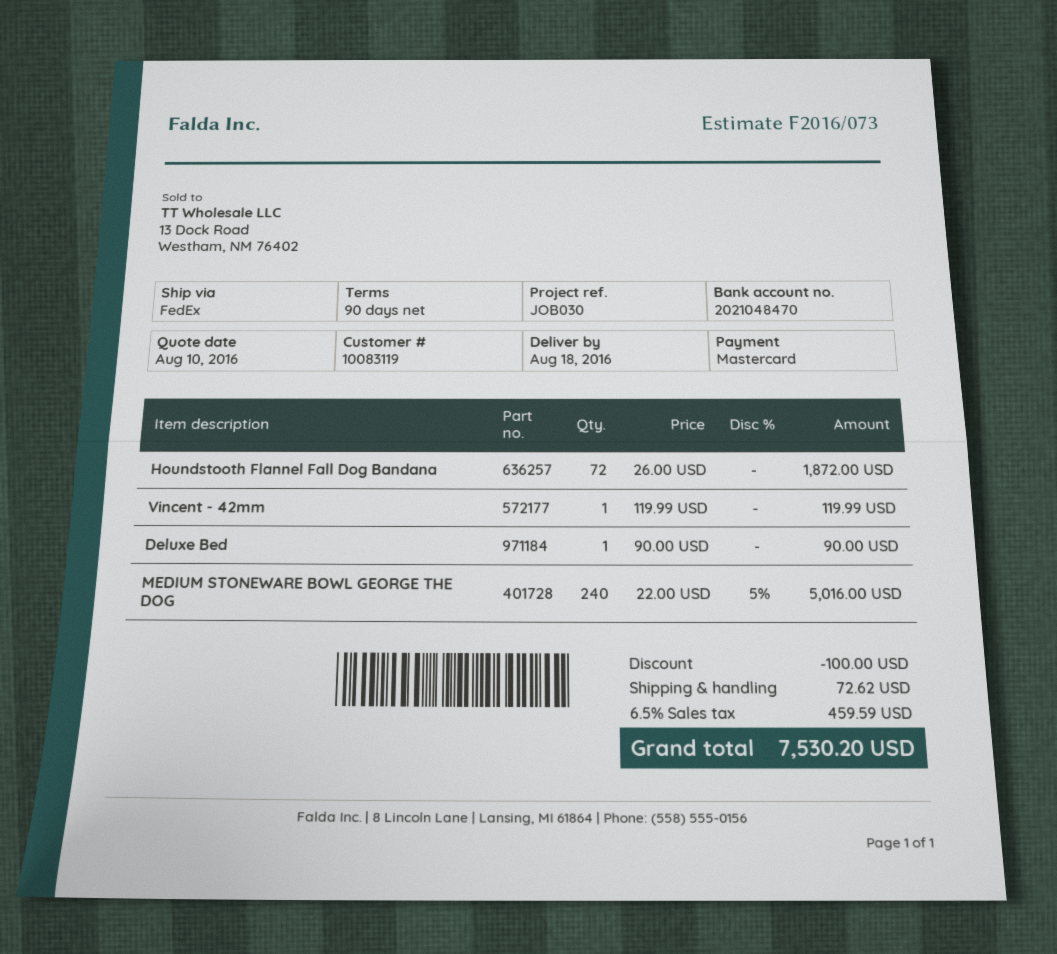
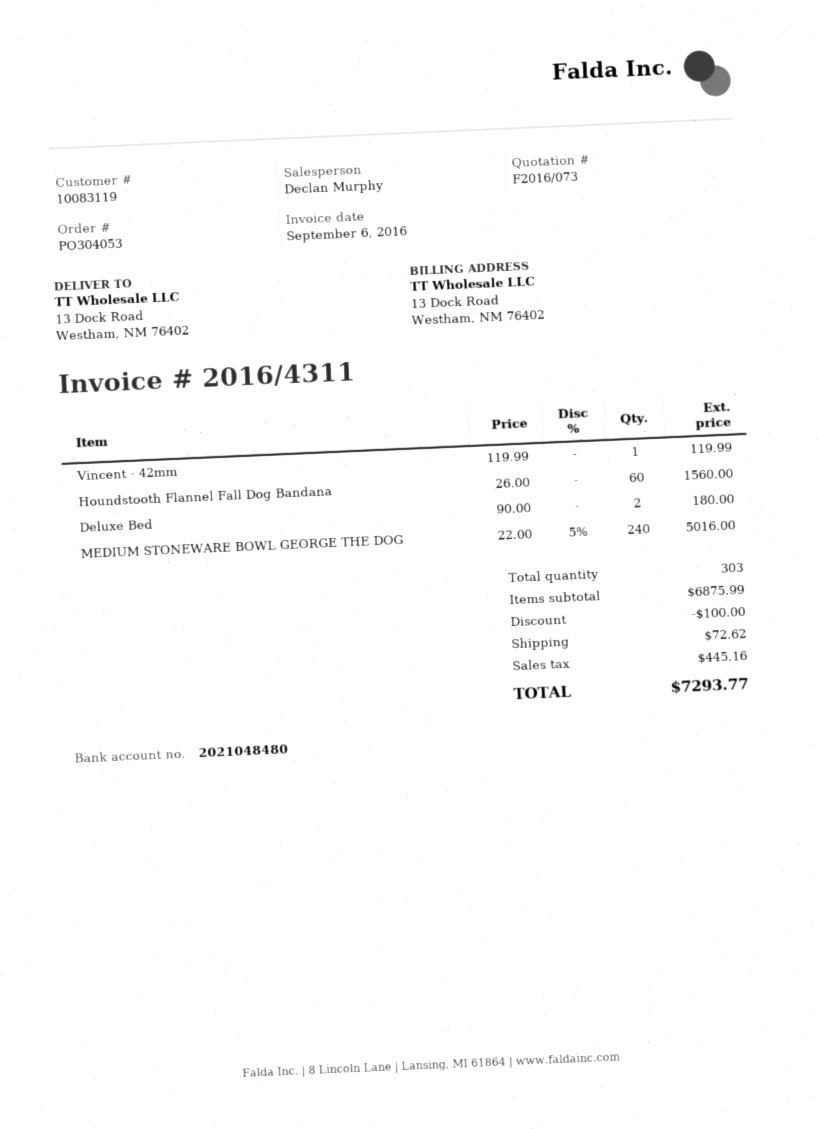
bank account: 2021048470 -> 2021048480
Houndstooth Flannel Fall Dog Bandana: 72 x 26.00 = 1872.00 -> 60 x 26.00 = 1560.00
Deluxe Bed: 1 x 90.00 = 90.00 -> 2 x 90.00 = 180.00
tax: 459.59 -> 445.16
total: 7530.20 -> 7293.77

